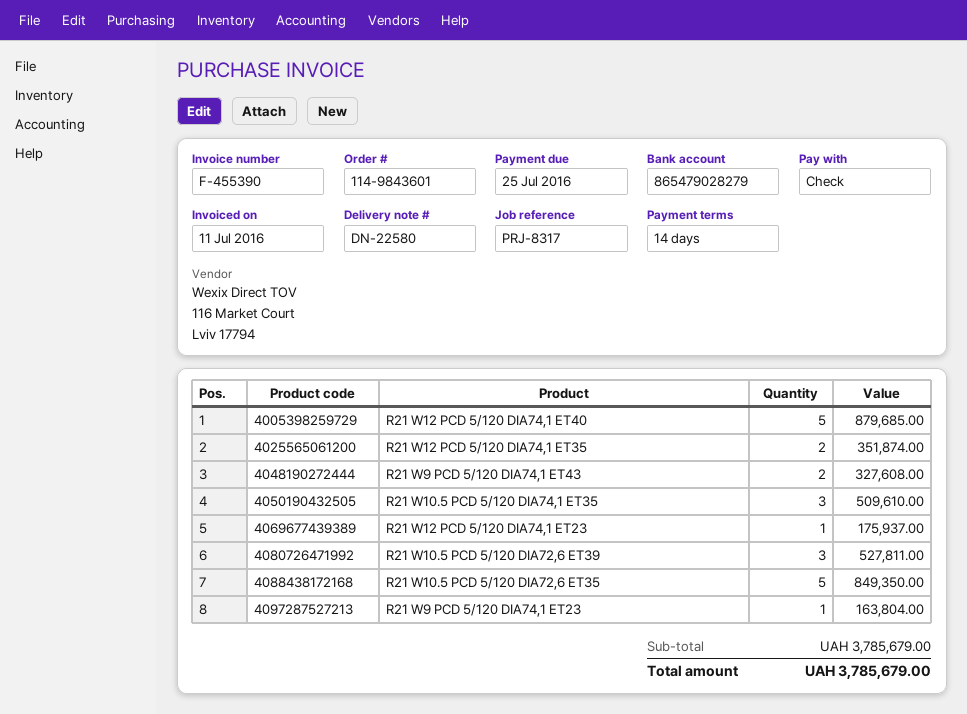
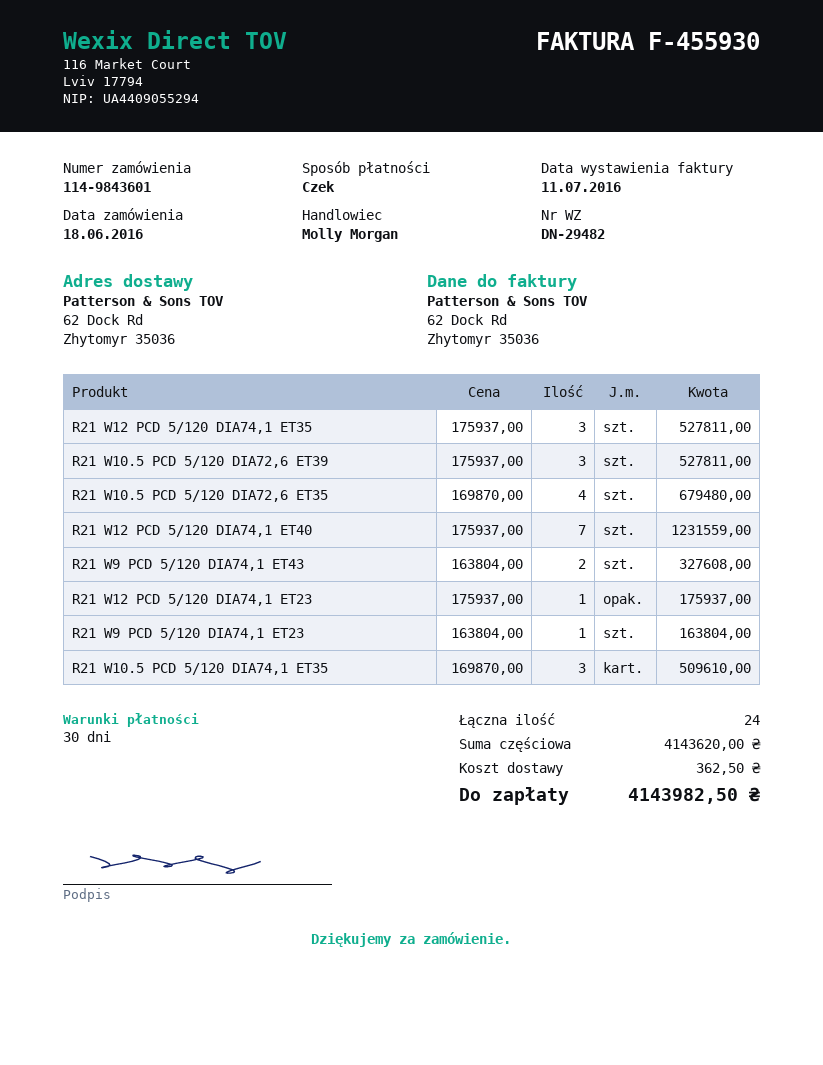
delivery note number: DN-22580 -> DN-29482
invoice number: F-455390 -> F-455930
payment terms: 14 days -> 30 days
R21 W12 PCD 5/120 DIA74,1 ET40: 5 for 879685.00 -> 7 for 1231559.00
R21 W12 PCD 5/120 DIA74,1 ET35: 2 for 351874.00 -> 3 for 527811.00
R21 W10.5 PCD 5/120 DIA72,6 ET35: 5 for 849350.00 -> 4 for 679480.00
subtotal: 3785679.00 -> 4143620.00
shipping: none -> 362.50
total: 3785679.00 -> 4143982.50

